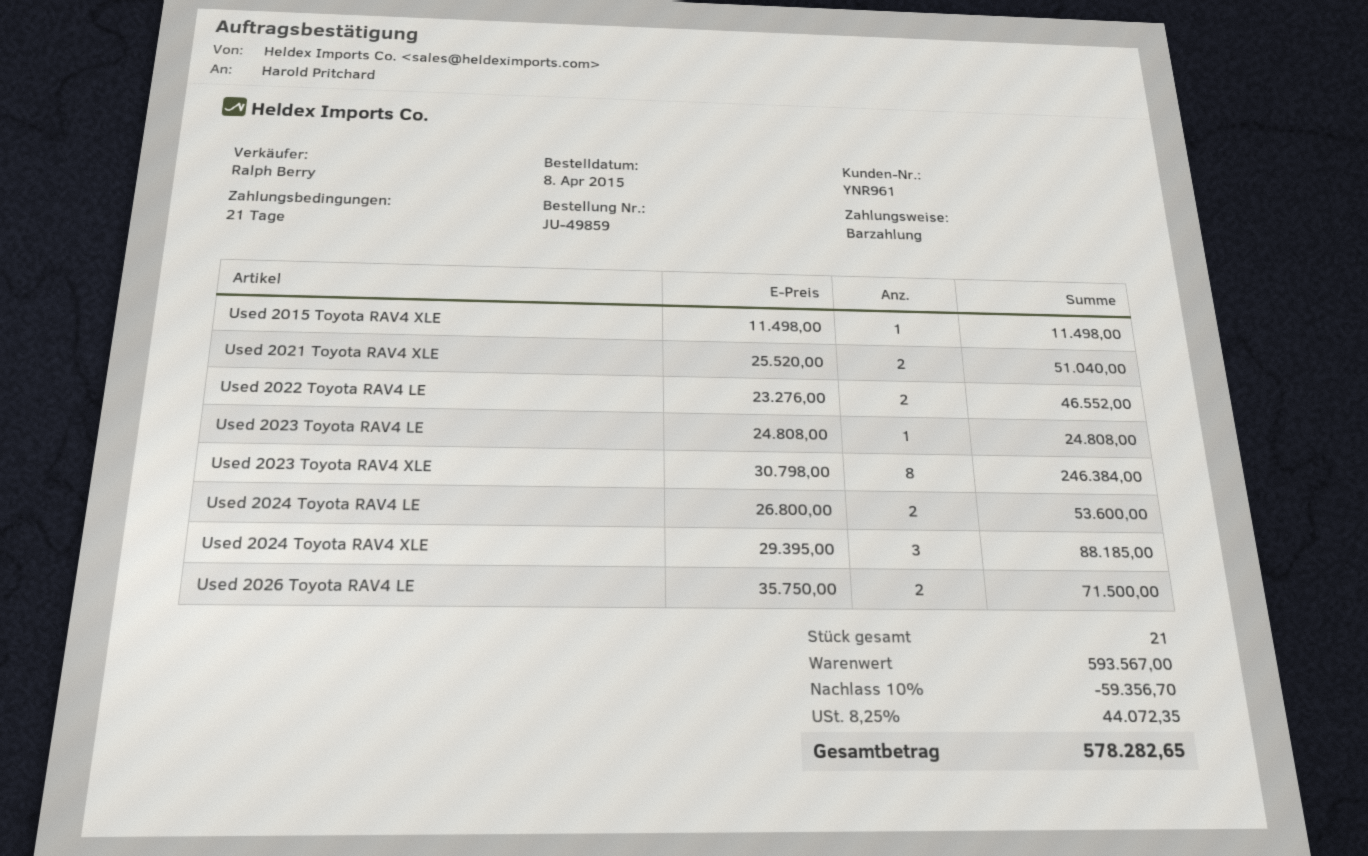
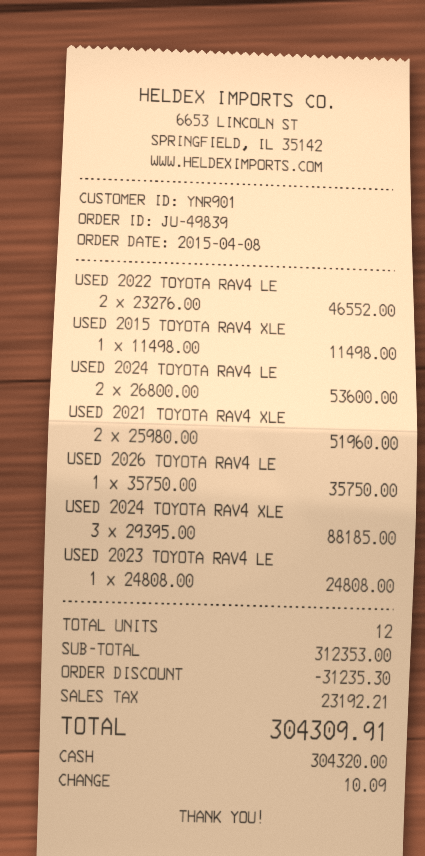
order number: JU-49859 -> JU-49839
customer number: YNR961 -> YNR901
Used 2021 Toyota RAV4 XLE: 2 x 25520.00 = 51040.00 -> 2 x 25980.00 = 51960.00
Used 2023 Toyota RAV4 XLE: 8 x 30798.00 = 246384.00 -> none
Used 2026 Toyota RAV4 LE: 2 x 35750.00 = 71500.00 -> 1 x 35750.00 = 35750.00
total quantity: 21 -> 12
subtotal: 593567.00 -> 312353.00
discount: 59356.70 -> 31235.30
tax: 44072.35 -> 23192.21
total: 578282.65 -> 304309.91

